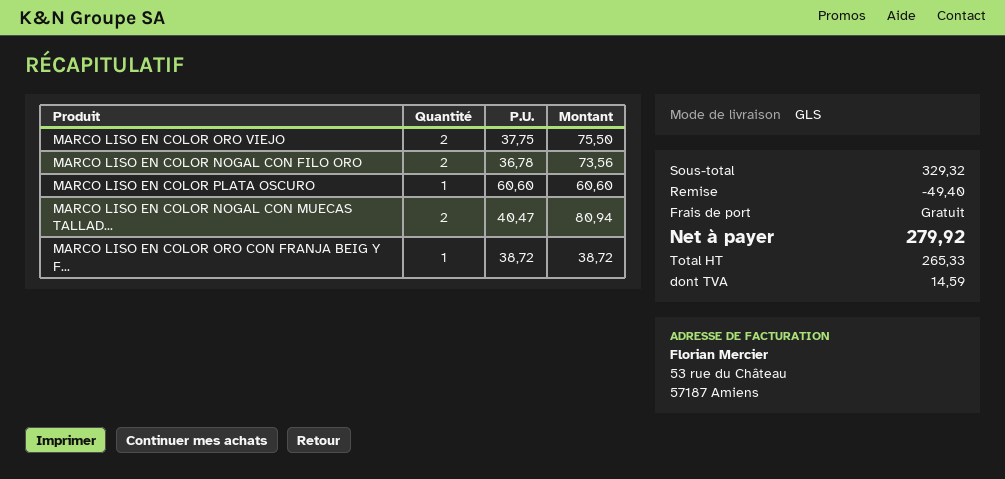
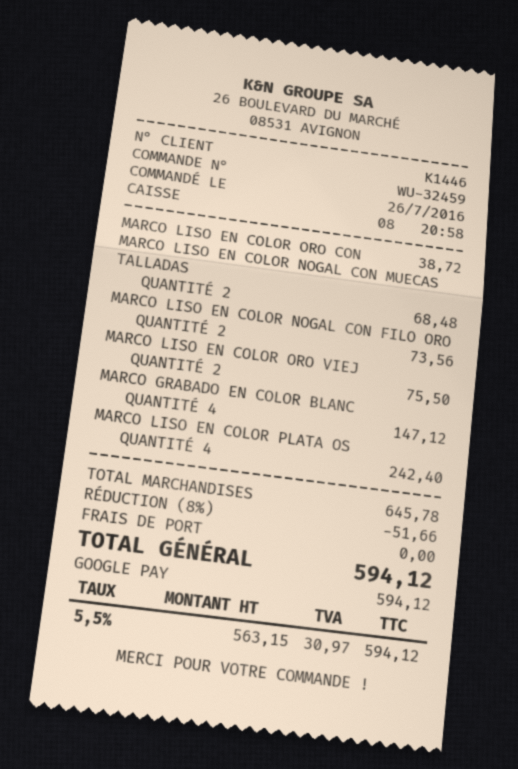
MARCO LISO EN COLOR PLATA OSCURO: 1 for 60.60 -> 4 for 242.40
MARCO LISO EN COLOR NOGAL CON MUECAS TALLAD...: 2 for 80.94 -> 2 for 68.48
MARCO GRABADO EN COLOR BLANC: none -> 4 for 147.12
subtotal: 329.32 -> 645.78
discount: 49.40 -> 51.66
net: 265.33 -> 563.15
tax: 14.59 -> 30.97
total: 279.92 -> 594.12

